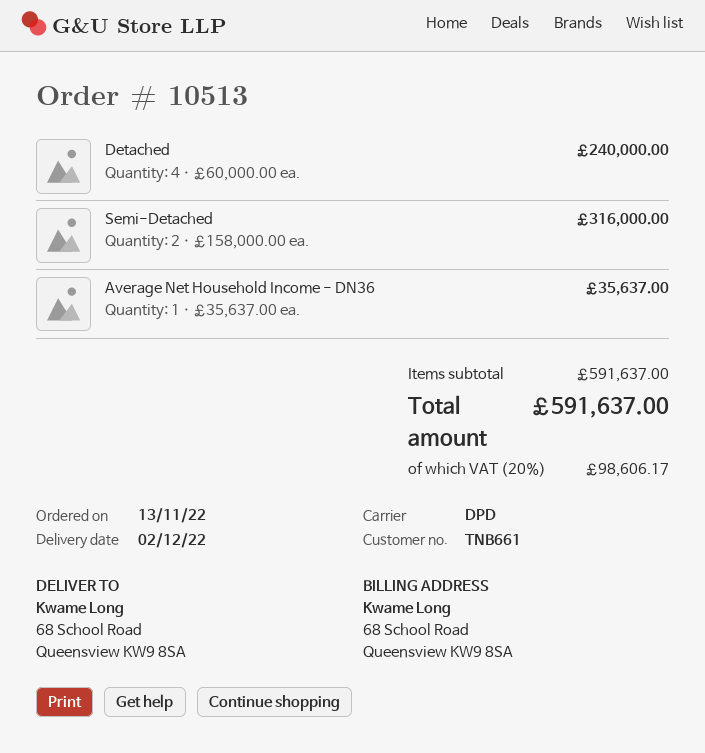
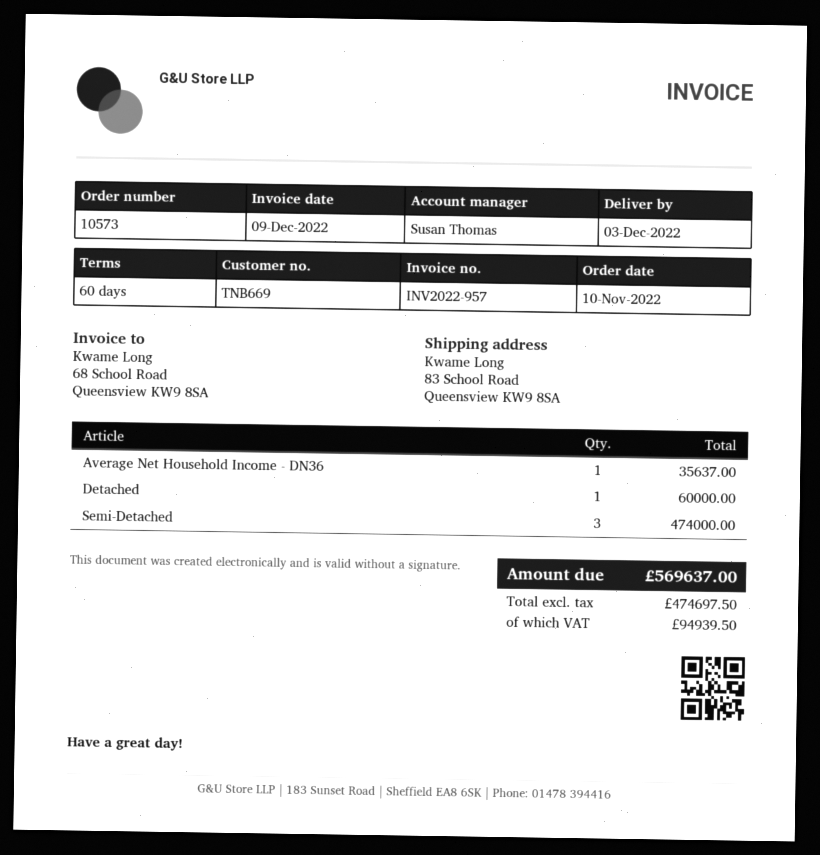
order number: 10513 -> 10573
order date: 2022-11-13 -> 2022-11-10
delivery date: 2022-12-02 -> 2022-12-03
customer number: TNB661 -> TNB669
ship to: 68 School Road, Queensview KW9 8SA -> 83 School Road, Queensview KW9 8SA
Detached: 4 for 240000.00 -> 1 for 60000.00
Semi-Detached: 2 for 316000.00 -> 3 for 474000.00
tax: 98606.17 -> 94939.50
total: 591637.00 -> 569637.00

